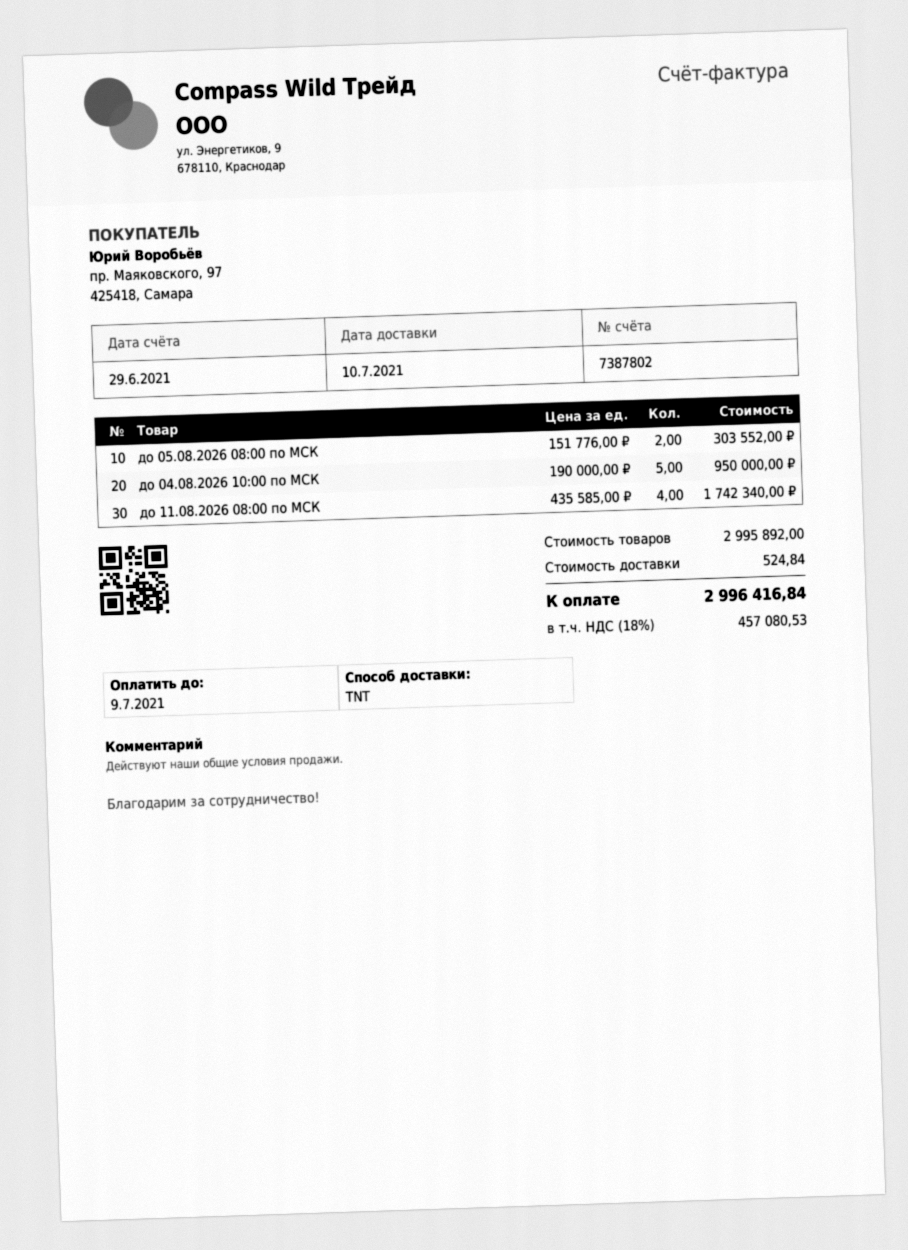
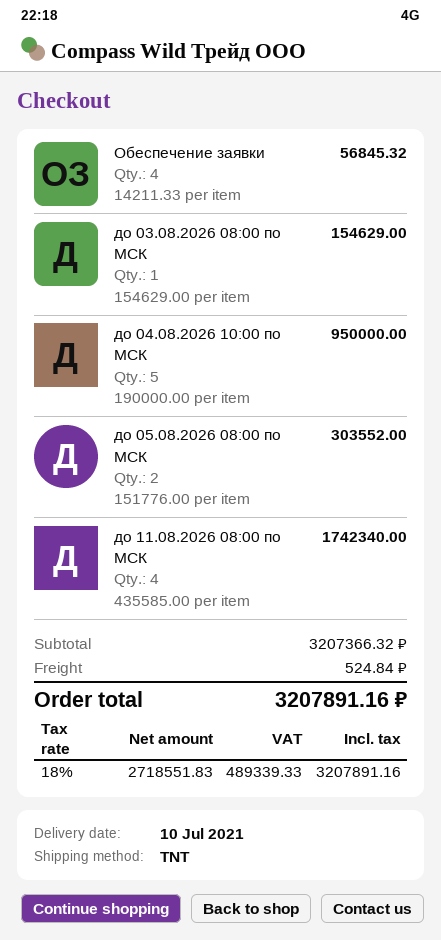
Обеспечение заявки: none -> 4 x 14211.33 = 56845.32
до 03.08.2026 08:00 по МСК: none -> 1 x 154629.00 = 154629.00
subtotal: 2995892.00 -> 3207366.32
tax: 18% = 457080.53 -> 18% = 489339.33
total: 2996416.84 -> 3207891.16

